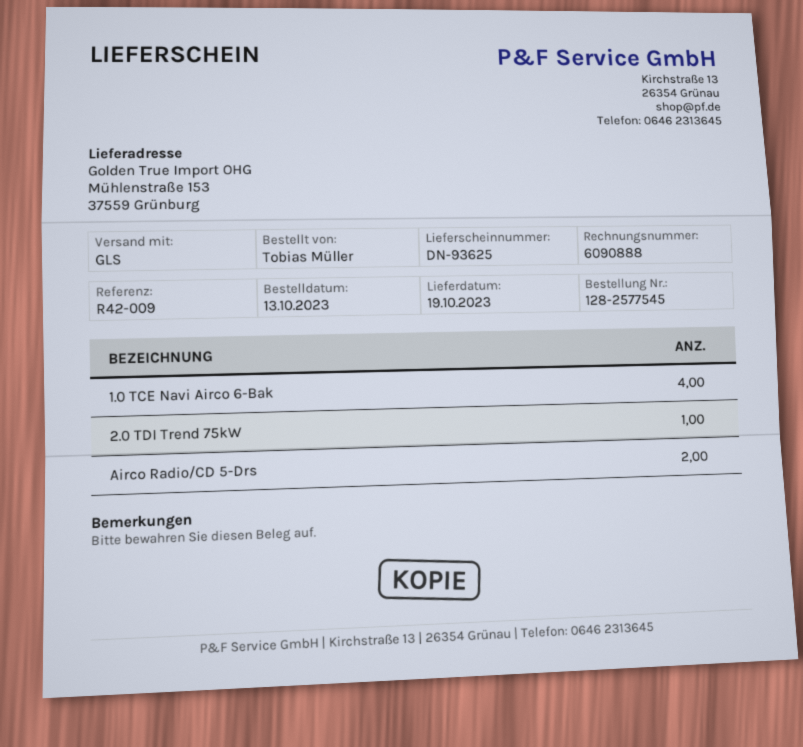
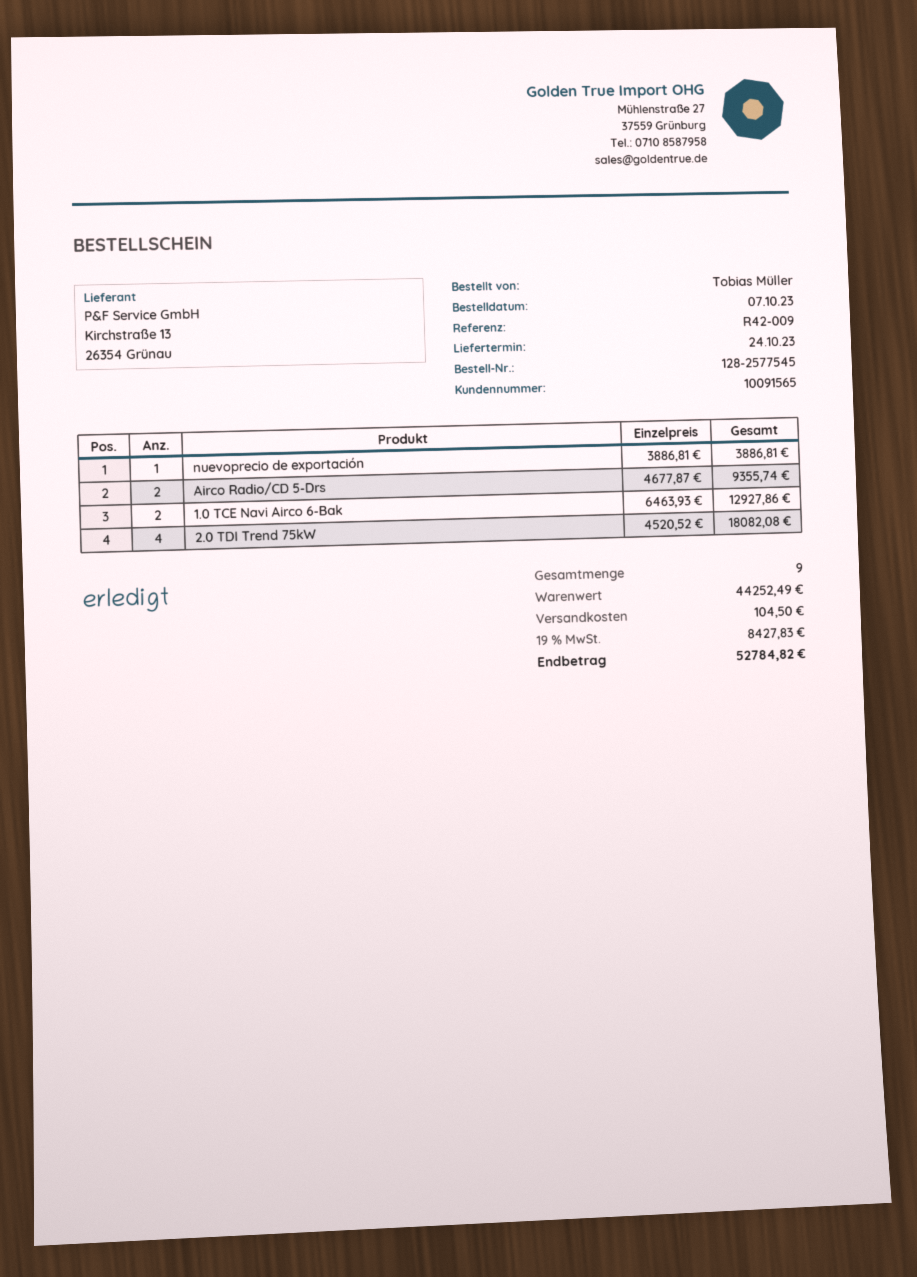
order date: 2023-10-13 -> 2023-10-07
delivery date: 2023-10-19 -> 2023-10-24
1.0 TCE Navi Airco 6-Bak: 4 -> 2
2.0 TDI Trend 75kW: 1 -> 4
nuevoprecio de exportación: none -> 1

